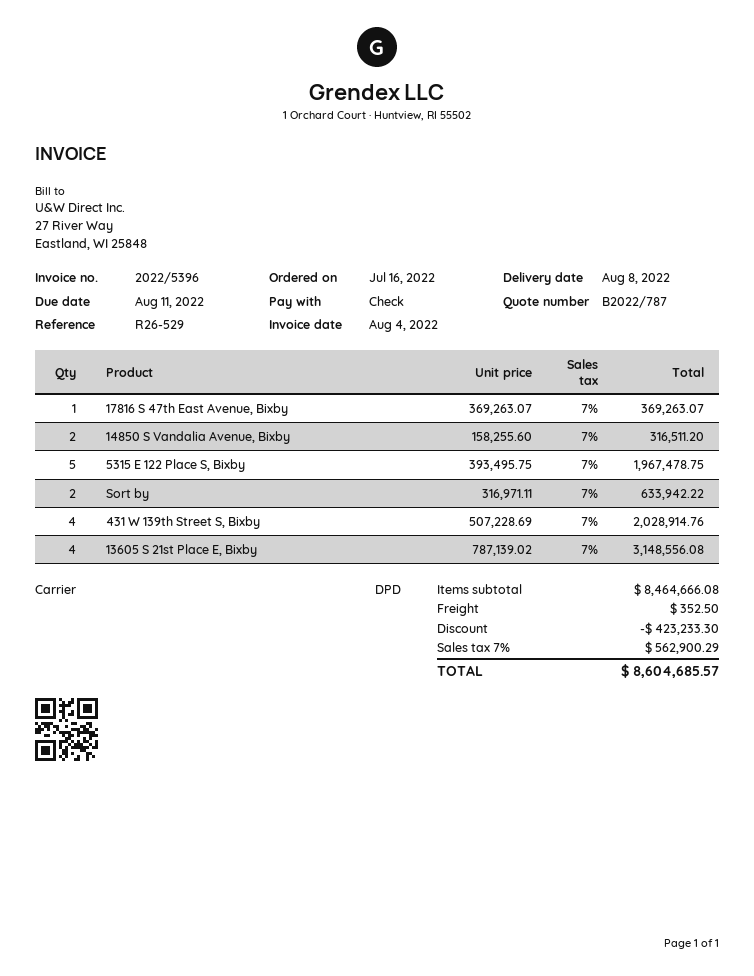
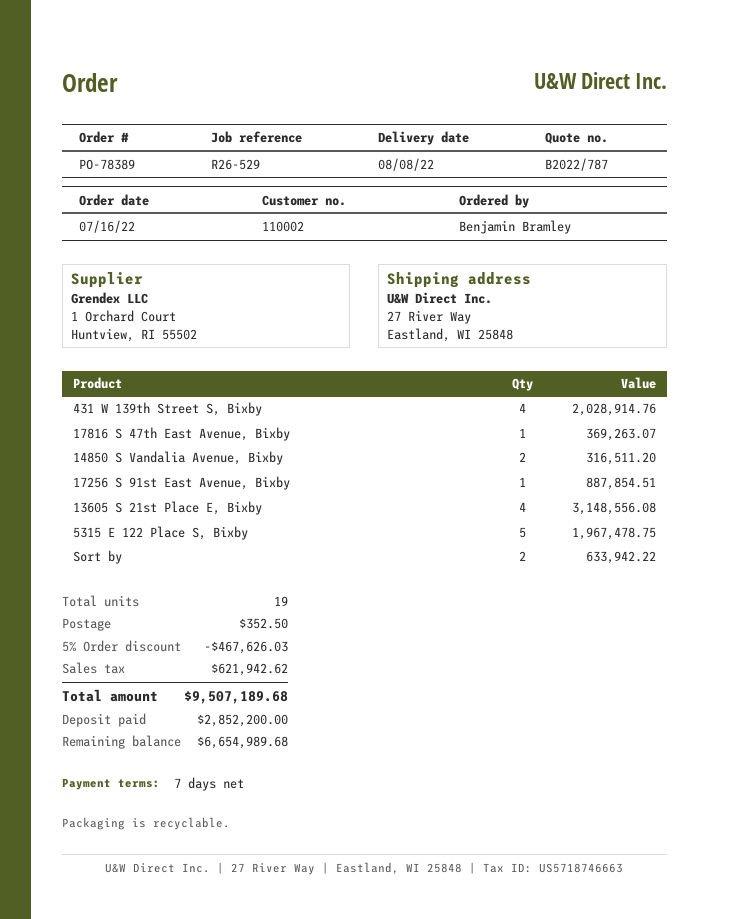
17256 S 91st East Avenue, Bixby: none -> 1 for 887854.51
discount: 423233.30 -> 467626.03
tax: 562900.29 -> 621942.62
total: 8604685.57 -> 9507189.68

